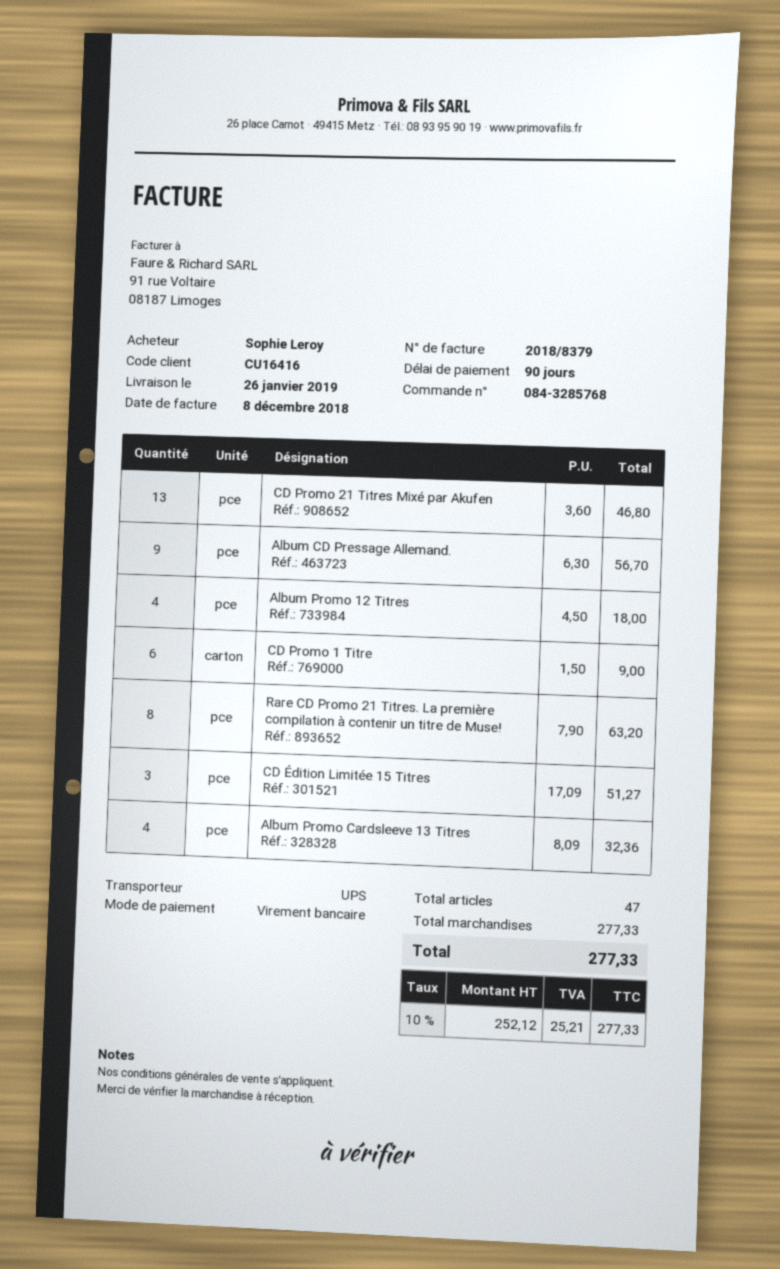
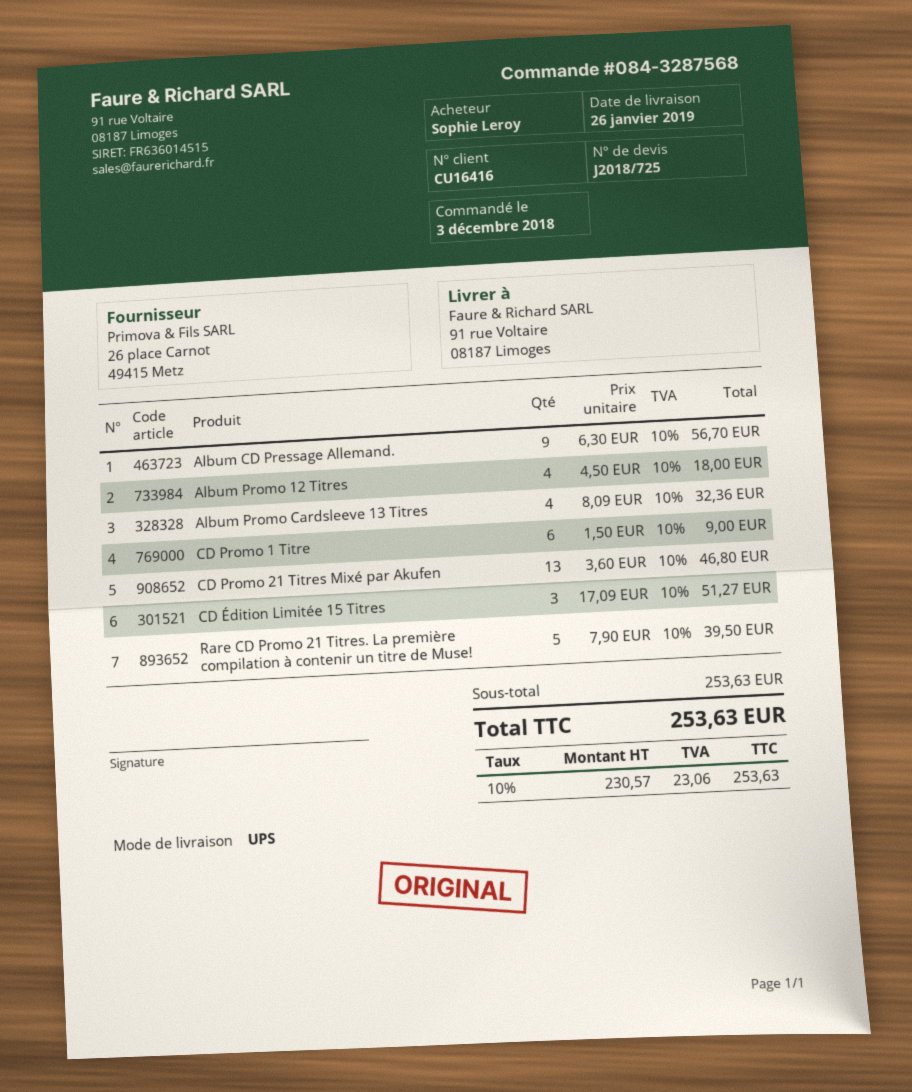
order number: 084-3285768 -> 084-3287568
Rare CD Promo 21 Titres. La première compilation à contenir un titre de Muse!: 8 x 7.90 = 63.20 -> 5 x 7.90 = 39.50
subtotal: 277.33 -> 253.63
net: 252.12 -> 230.57
tax: 10% = 25.21 -> 10% = 23.06
total: 277.33 -> 253.63

